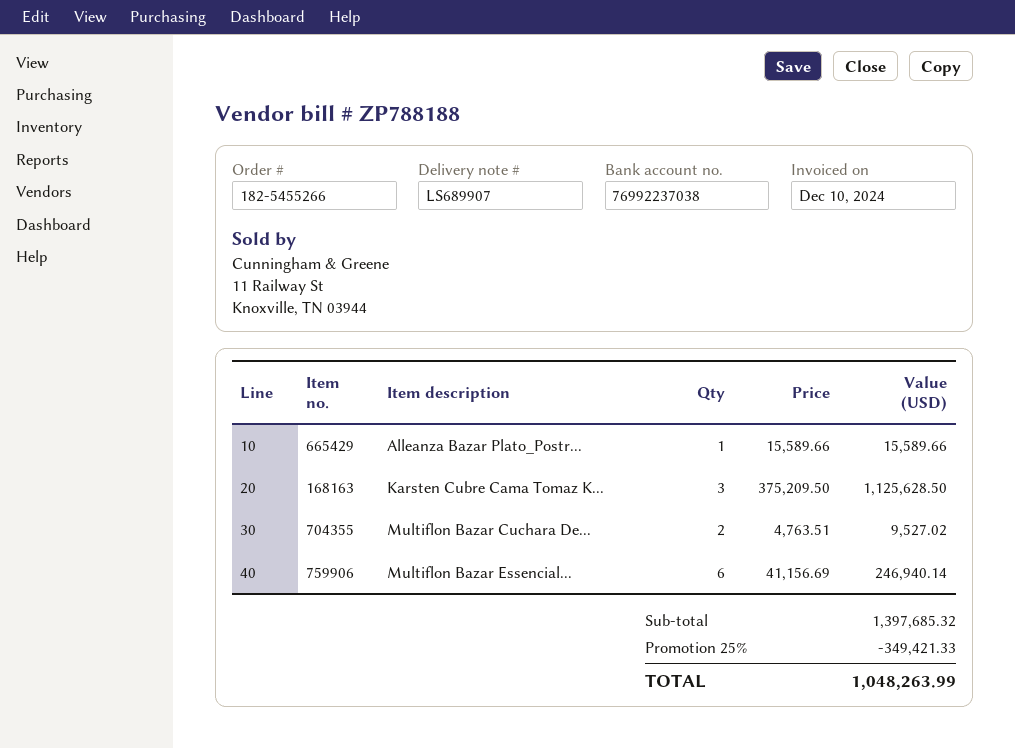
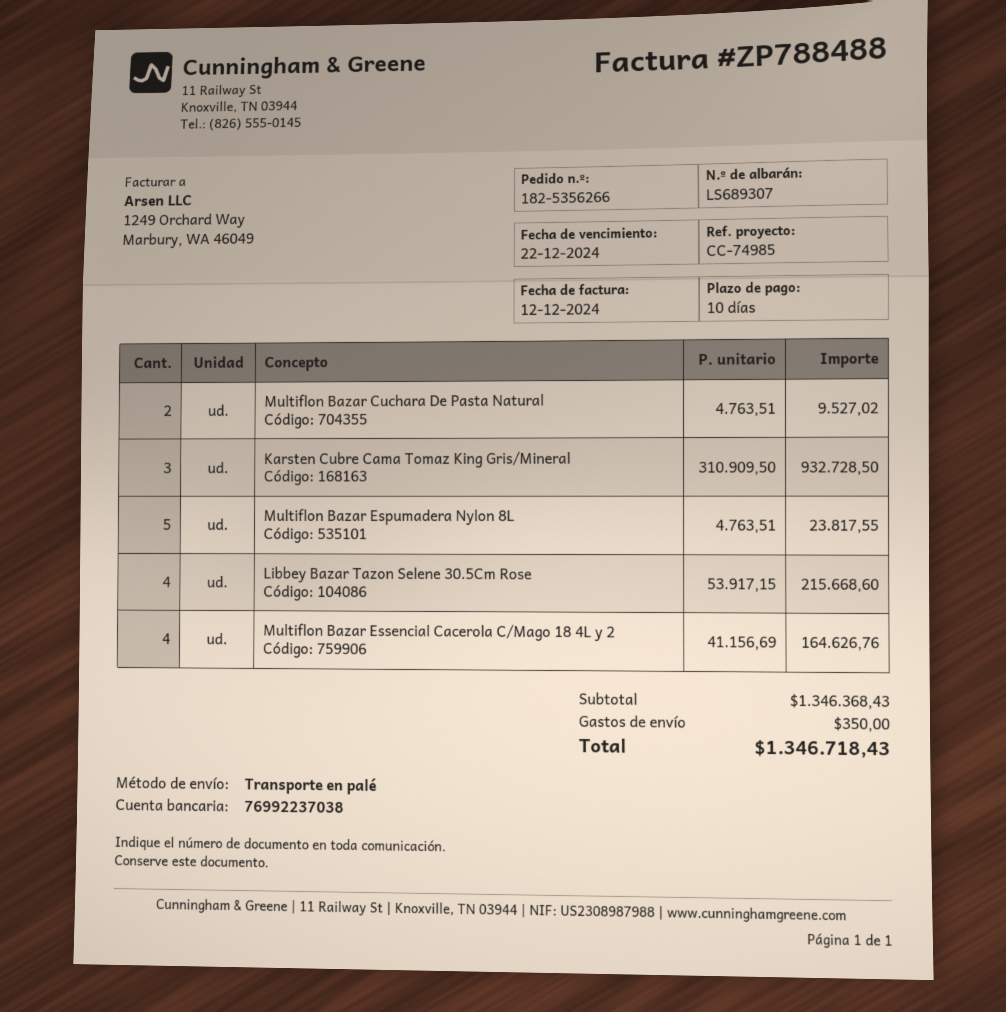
order number: 182-5455266 -> 182-5356266
delivery note number: LS689907 -> LS689307
invoice number: ZP788188 -> ZP788488
invoice date: 2024-12-10 -> 2024-12-12
Alleanza Bazar Plato_Postr...: 1 x 15589.66 = 15589.66 -> none
Karsten Cubre Cama Tomaz K...: 3 x 375209.50 = 1125628.50 -> 3 x 310909.50 = 932728.50
Multiflon Bazar Essencial...: 6 x 41156.69 = 246940.14 -> 4 x 41156.69 = 164626.76
Multiflon Bazar Espumadera Nylon 8L: none -> 5 x 4763.51 = 23817.55
Libbey Bazar Tazon Selene 30.5Cm Rose: none -> 4 x 53917.15 = 215668.60
subtotal: 1397685.32 -> 1346368.43
discount: 25% = 349421.33 -> none
shipping: none -> 350.00
total: 1048263.99 -> 1346718.43

